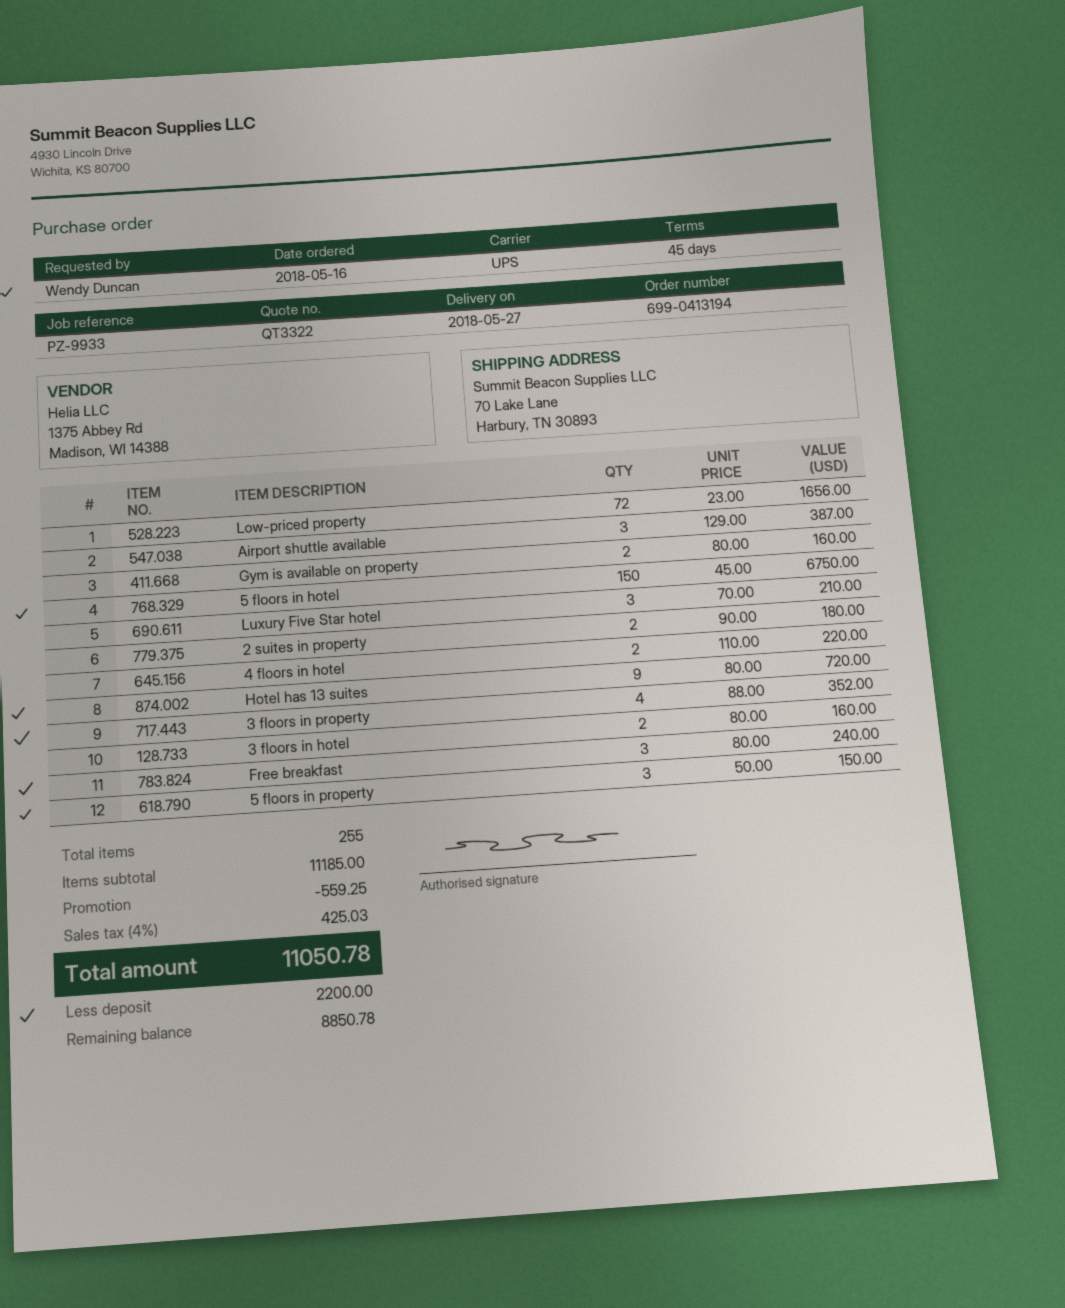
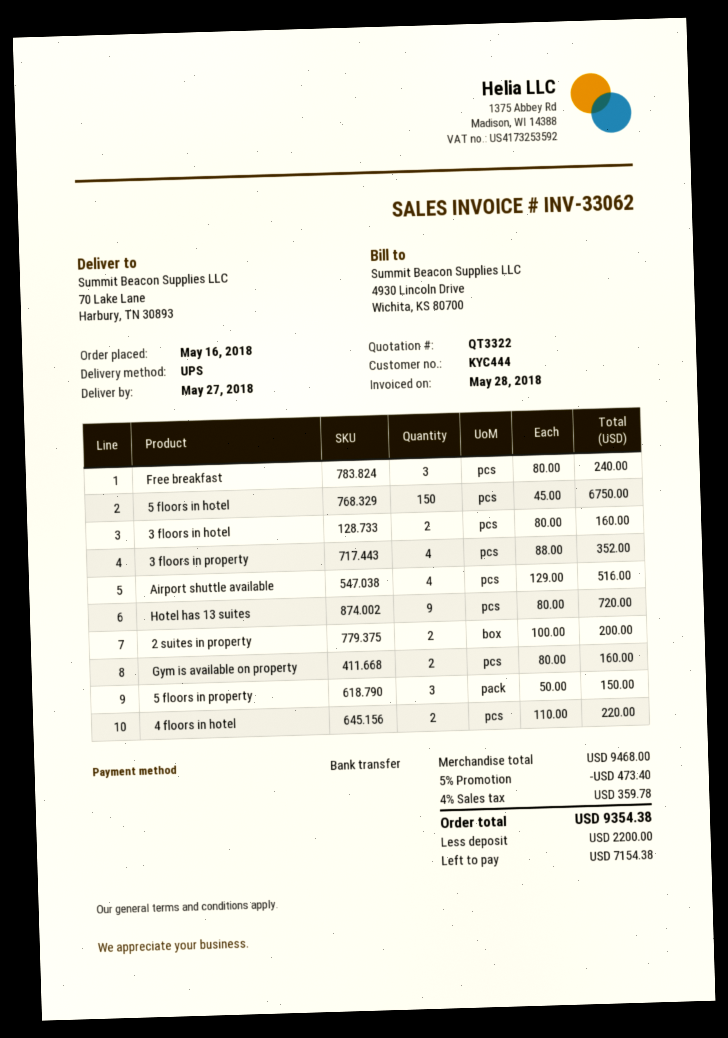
Low-priced property: 72 x 23.00 = 1656.00 -> none
Airport shuttle available: 3 x 129.00 = 387.00 -> 4 x 129.00 = 516.00
Luxury Five Star hotel: 3 x 70.00 = 210.00 -> none
2 suites in property: 2 x 90.00 = 180.00 -> 2 x 100.00 = 200.00
subtotal: 11185.00 -> 9468.00
discount: 559.25 -> 473.40
tax: 4% = 425.03 -> 4% = 359.78
total: 11050.78 -> 9354.38
balance: 8850.78 -> 7154.38

